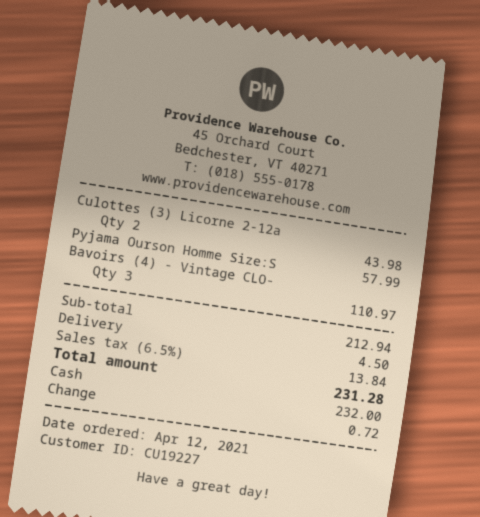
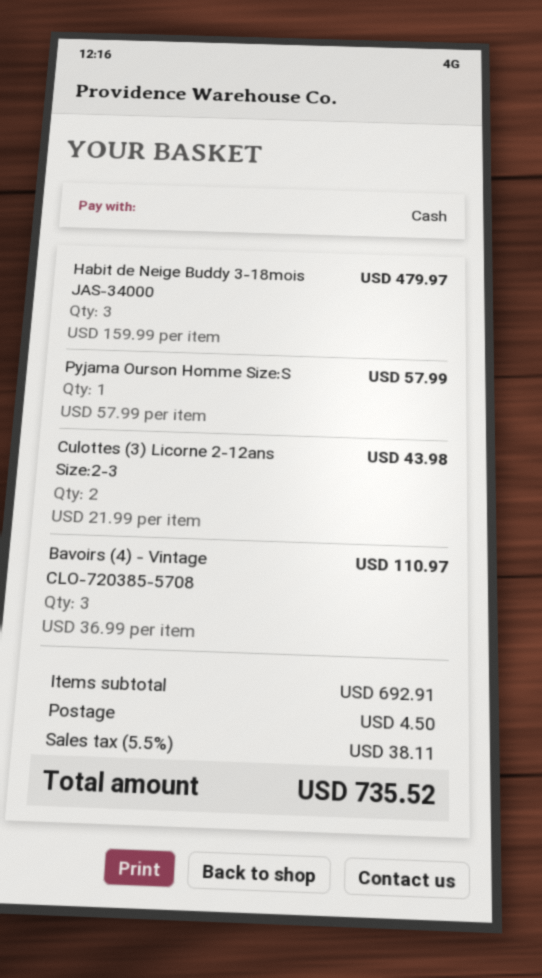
Habit de Neige Buddy 3-18mois JAS-34000: none -> 3 for 479.97
subtotal: 212.94 -> 692.91
tax: 6.5% = 13.84 -> 5.5% = 38.11
total: 231.28 -> 735.52

